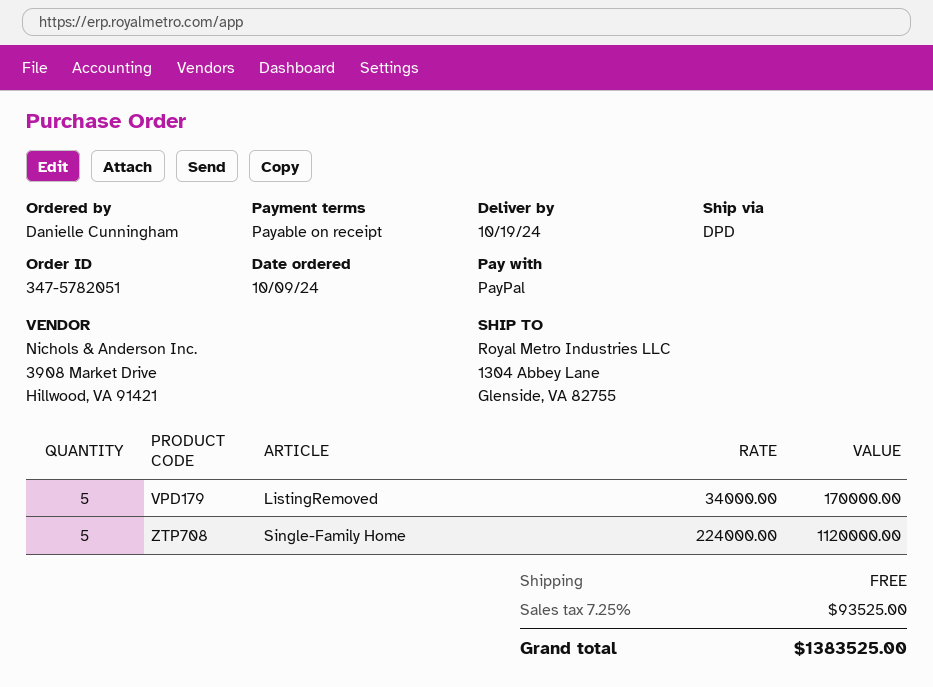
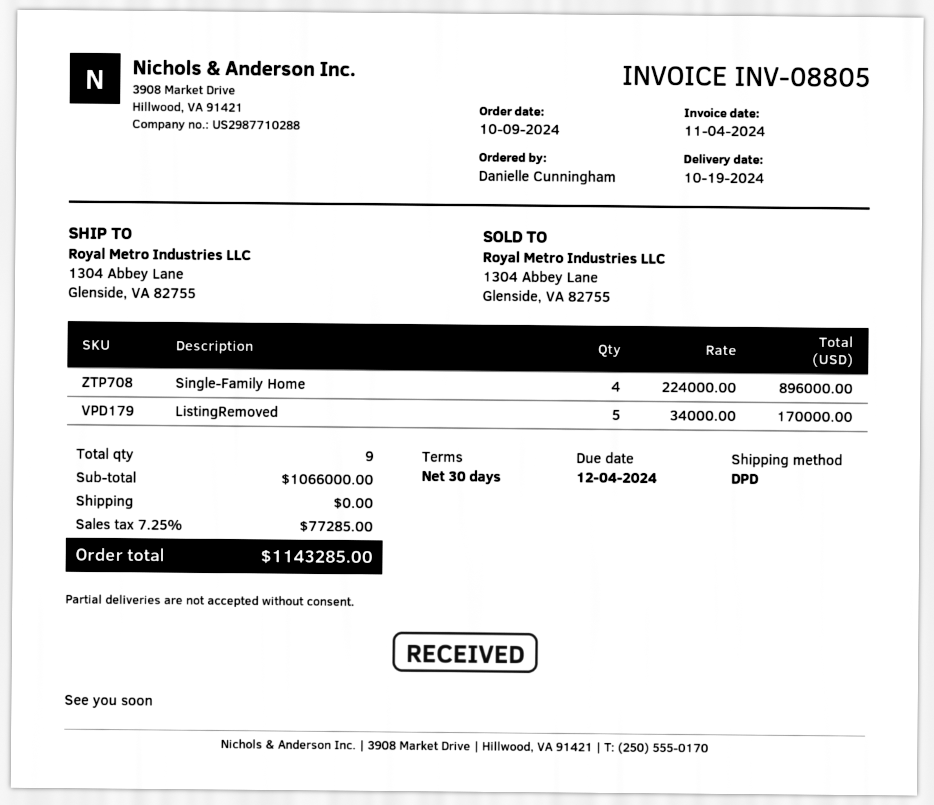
payment terms: on receipt -> 30 days
Single-Family Home: 5 x 224000.00 = 1120000.00 -> 4 x 224000.00 = 896000.00
tax: 7.25% = 93525.00 -> 7.25% = 77285.00
total: 1383525.00 -> 1143285.00

